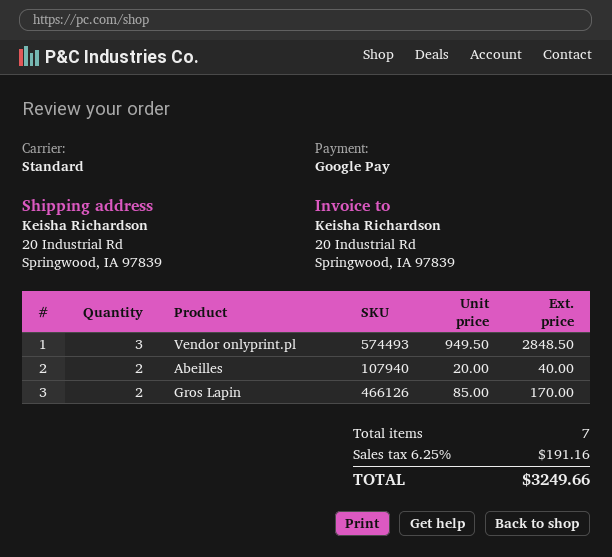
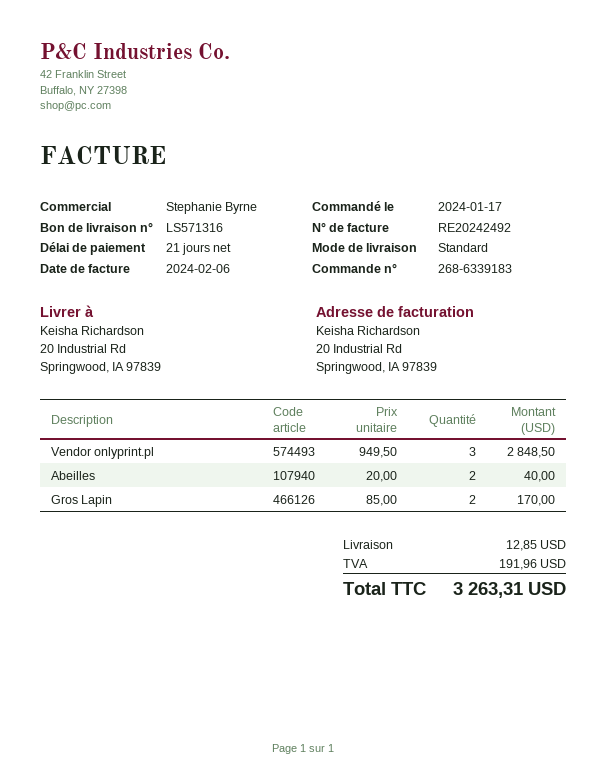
shipping: none -> 12.85
tax: 191.16 -> 191.96
total: 3249.66 -> 3263.31

